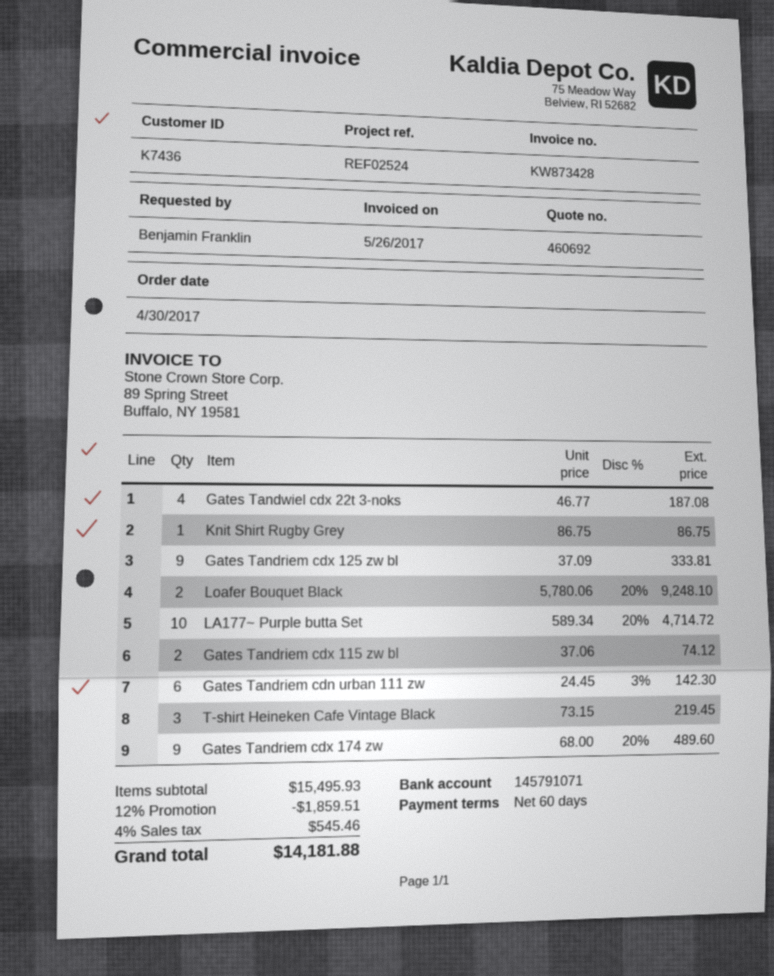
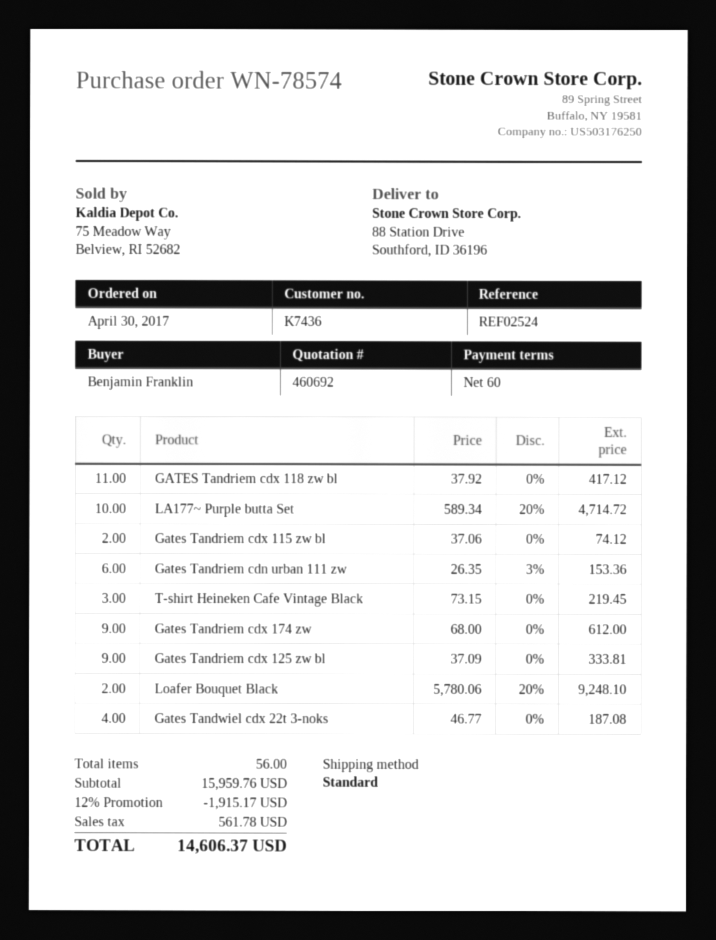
Knit Shirt Rugby Grey: 1 x 86.75 = 86.75 -> none
Gates Tandriem cdn urban 111 zw: 6 x 24.45 - 3% = 142.30 -> 6 x 26.35 - 3% = 153.36
Gates Tandriem cdx 174 zw: 9 x 68.00 - 20% = 489.60 -> 9 x 68.00 = 612.00
GATES Tandriem cdx 118 zw bl: none -> 11 x 37.92 = 417.12
subtotal: 15495.93 -> 15959.76
discount: 12% = 1859.51 -> 12% = 1915.17
tax: 545.46 -> 561.78
total: 14181.88 -> 14606.37

